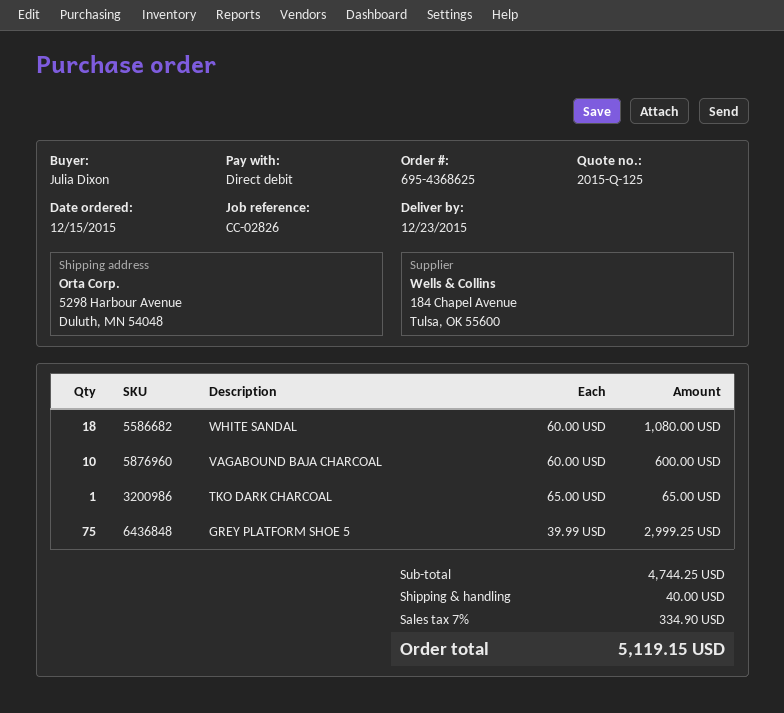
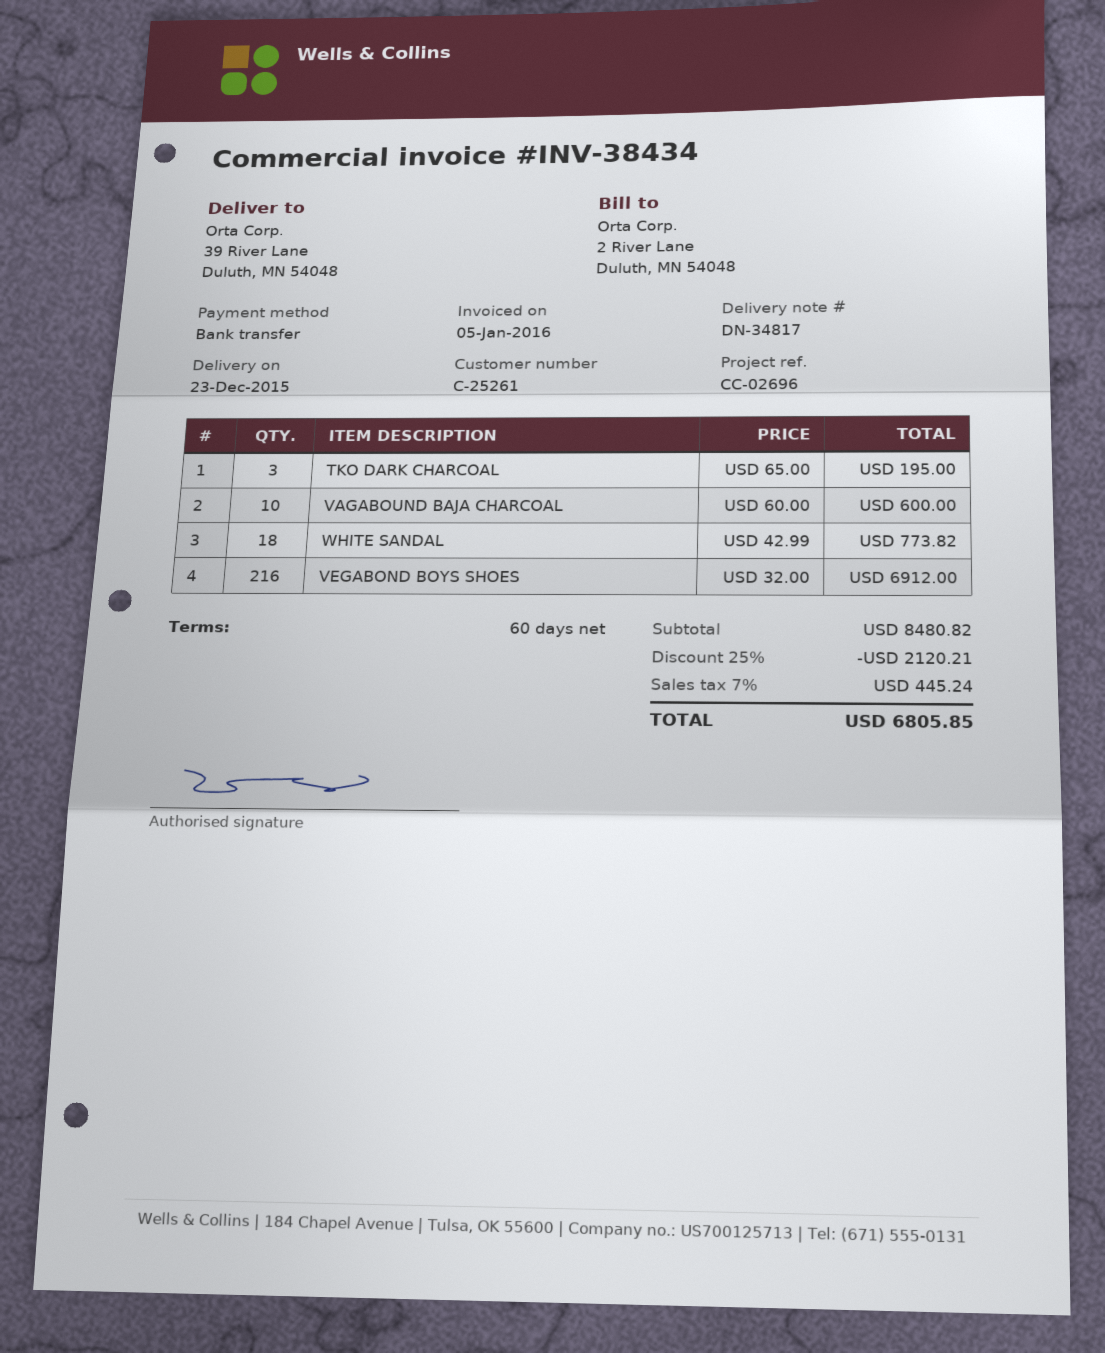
reference: CC-02826 -> CC-02696
payment method: direct debit -> bank transfer
ship to: 5298 Harbour Avenue, Duluth, MN 54048 -> 39 River Lane, Duluth, MN 54048
WHITE SANDAL: 18 x 60.00 = 1080.00 -> 18 x 42.99 = 773.82
TKO DARK CHARCOAL: 1 x 65.00 = 65.00 -> 3 x 65.00 = 195.00
GREY PLATFORM SHOE 5: 75 x 39.99 = 2999.25 -> none
VEGABOND BOYS SHOES: none -> 216 x 32.00 = 6912.00
subtotal: 4744.25 -> 8480.82
discount: none -> 25% = 2120.21
shipping: 40.00 -> none
tax: 7% = 334.90 -> 7% = 445.24
total: 5119.15 -> 6805.85

